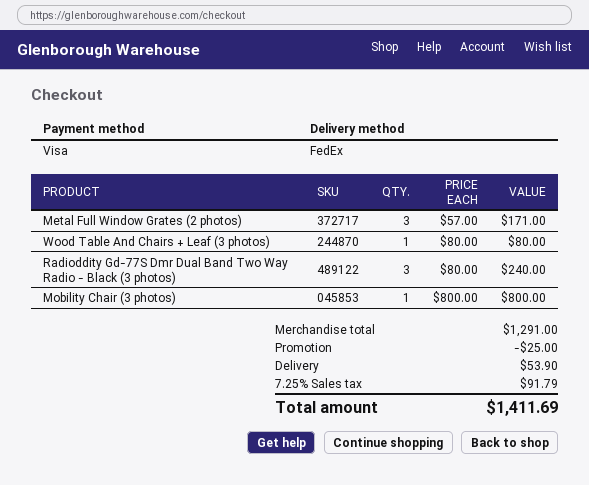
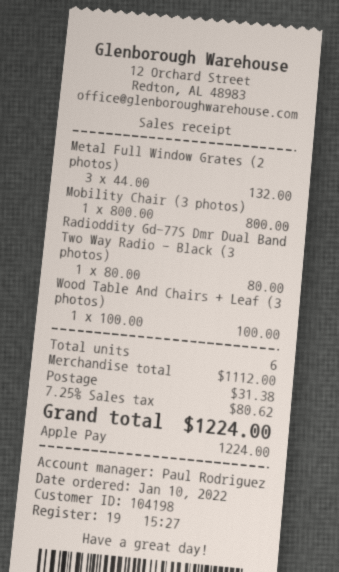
payment method: Visa -> Apple Pay
Metal Full Window Grates (2 photos): 3 x 57.00 = 171.00 -> 3 x 44.00 = 132.00
Wood Table And Chairs + Leaf (3 photos): 1 x 80.00 = 80.00 -> 1 x 100.00 = 100.00
Radioddity Gd-77S Dmr Dual Band Two Way Radio - Black (3 photos): 3 x 80.00 = 240.00 -> 1 x 80.00 = 80.00
subtotal: 1291.00 -> 1112.00
discount: 25.00 -> none
shipping: 53.90 -> 31.38
tax: 7.25% = 91.79 -> 7.25% = 80.62
total: 1411.69 -> 1224.00

